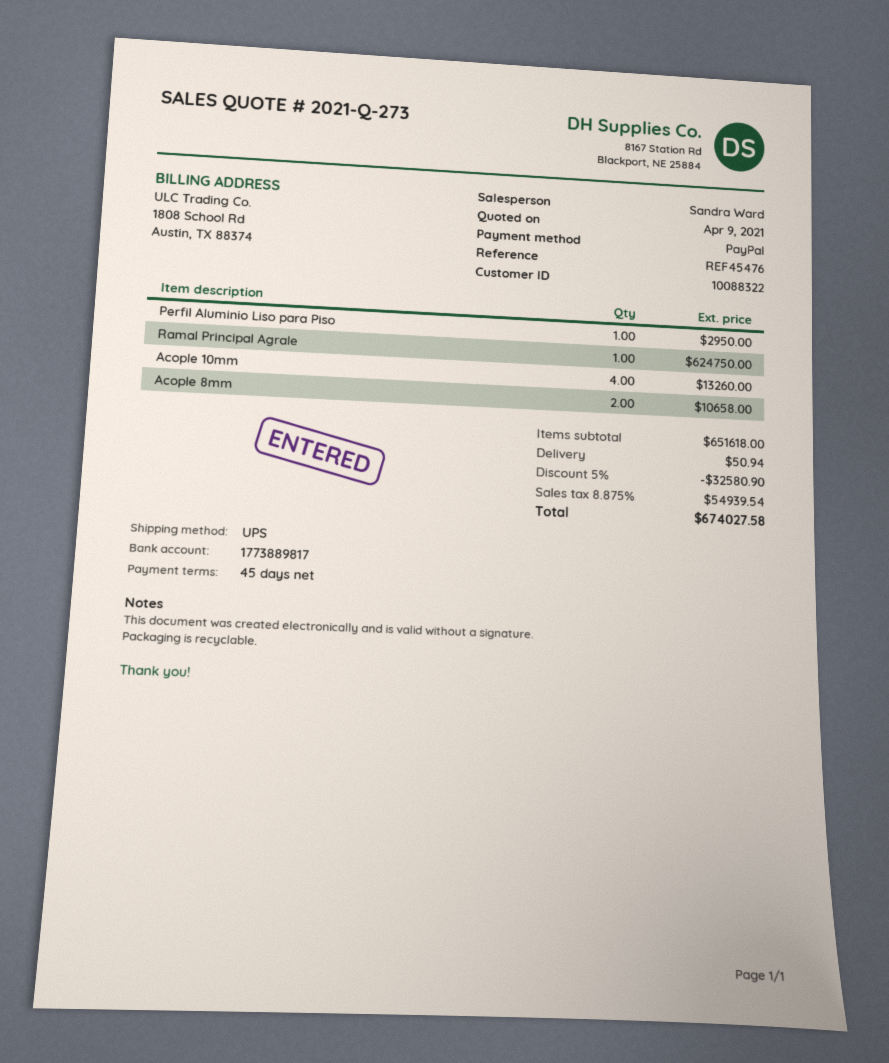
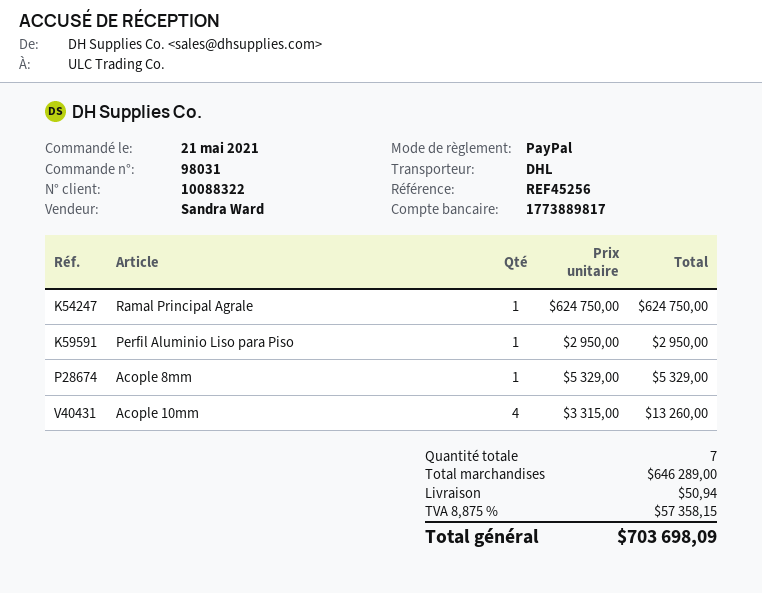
reference: REF45476 -> REF45256
shipping method: UPS -> DHL
Acople 8mm: 2 for 10658.00 -> 1 for 5329.00
subtotal: 651618.00 -> 646289.00
discount: 5% = 32580.90 -> none
tax: 8.875% = 54939.54 -> 8.875% = 57358.15
total: 674027.58 -> 703698.09

